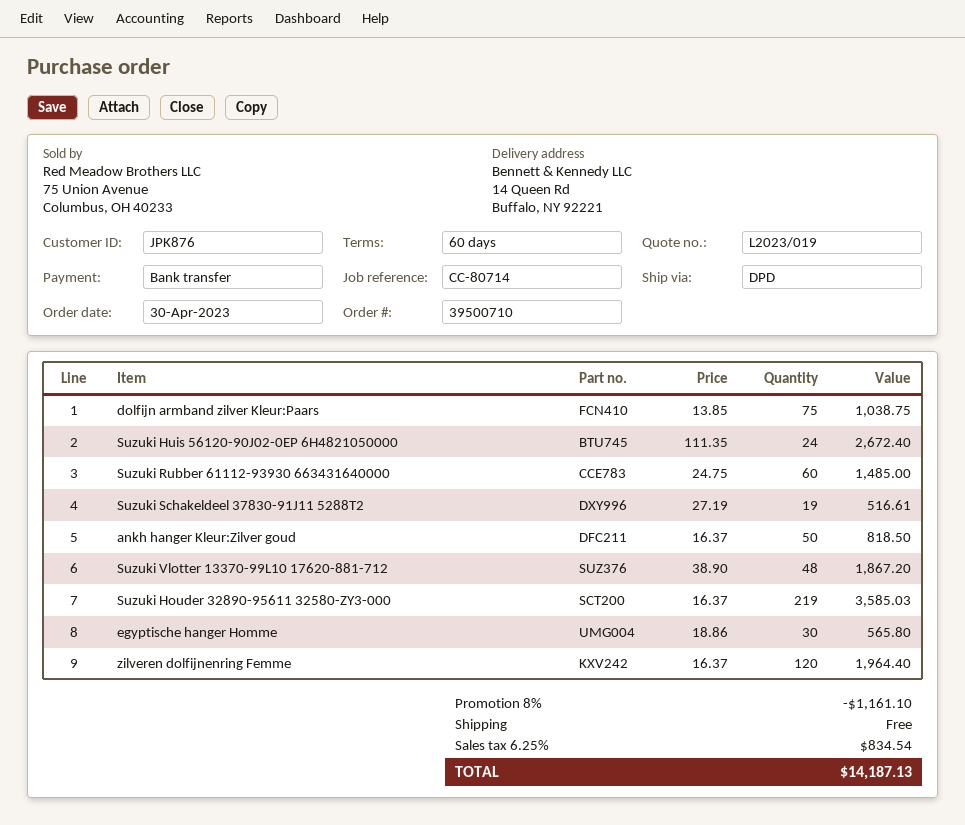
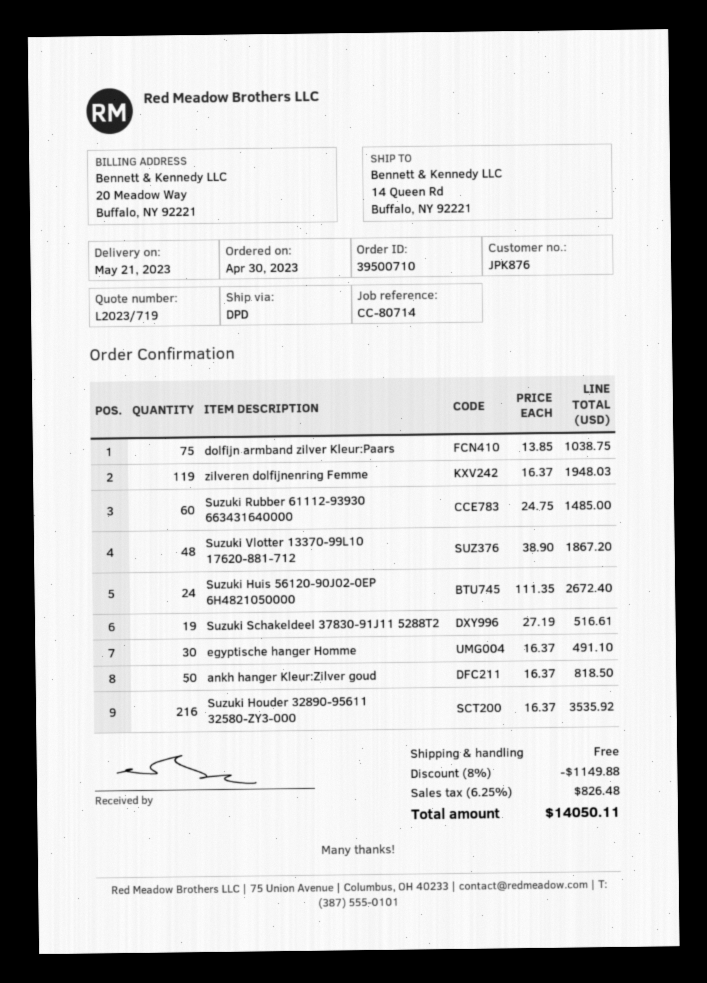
quote number: L2023/019 -> L2023/719
Suzuki Houder 32890-95611 32580-ZY3-000: 219 x 16.37 = 3585.03 -> 216 x 16.37 = 3535.92
egyptische hanger Homme: 30 x 18.86 = 565.80 -> 30 x 16.37 = 491.10
zilveren dolfijnenring Femme: 120 x 16.37 = 1964.40 -> 119 x 16.37 = 1948.03
discount: 8% = 1161.10 -> 8% = 1149.88
tax: 6.25% = 834.54 -> 6.25% = 826.48
total: 14187.13 -> 14050.11

